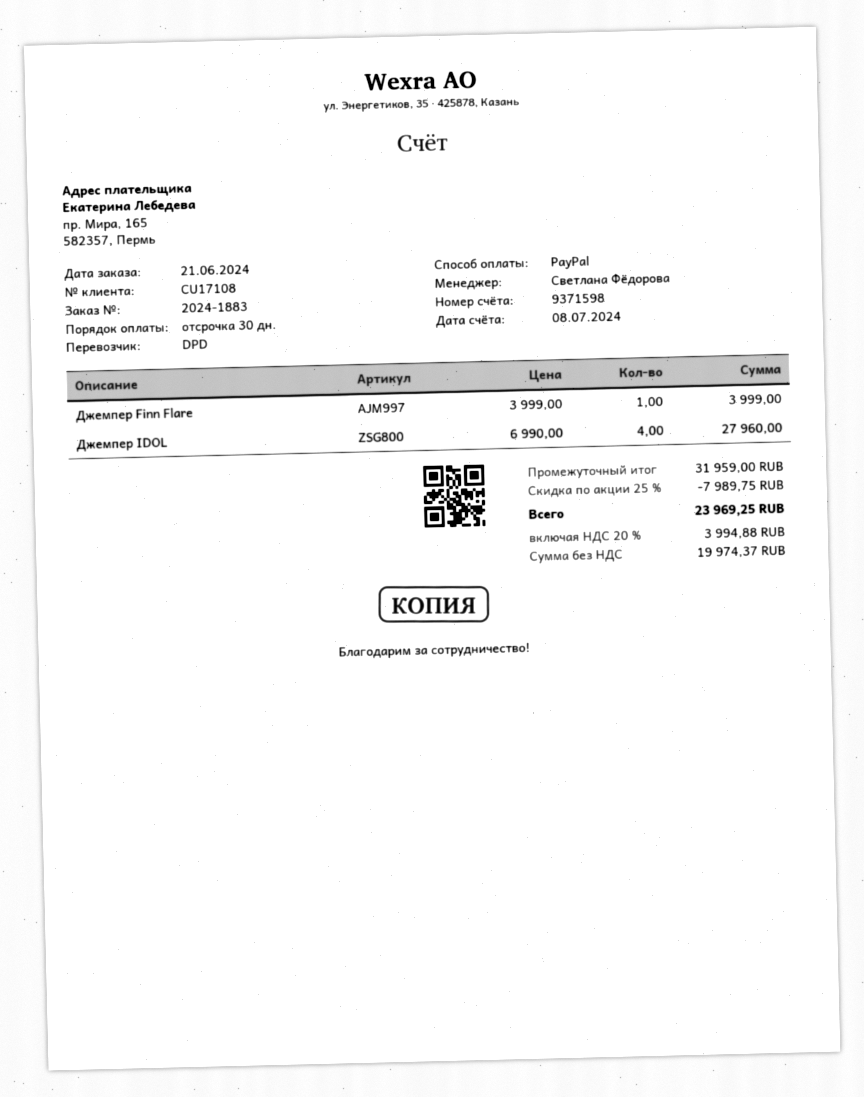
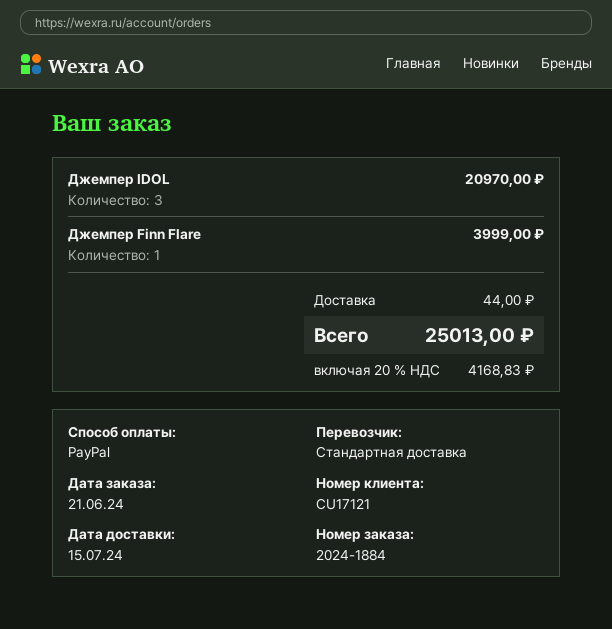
order number: 2024-1883 -> 2024-1884
customer number: CU17108 -> CU17121
shipping method: DPD -> standard
Джемпер IDOL: 4 for 27960.00 -> 3 for 20970.00
discount: 25% = 7989.75 -> none
shipping: none -> 44.00
tax: 20% = 3994.88 -> 20% = 4168.83
total: 23969.25 -> 25013.00

